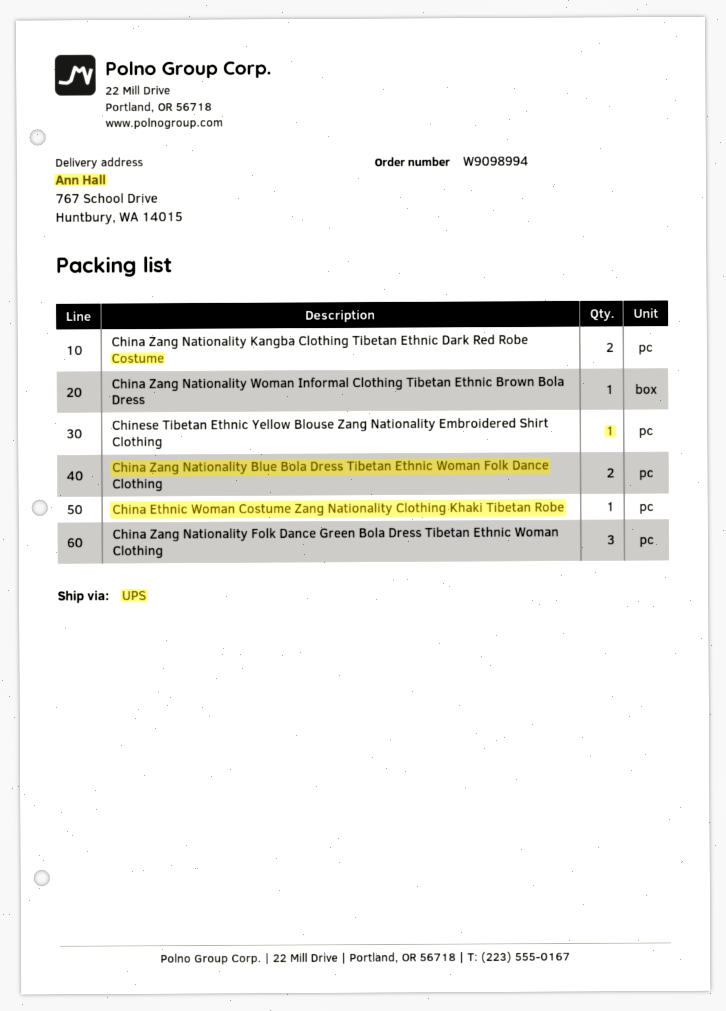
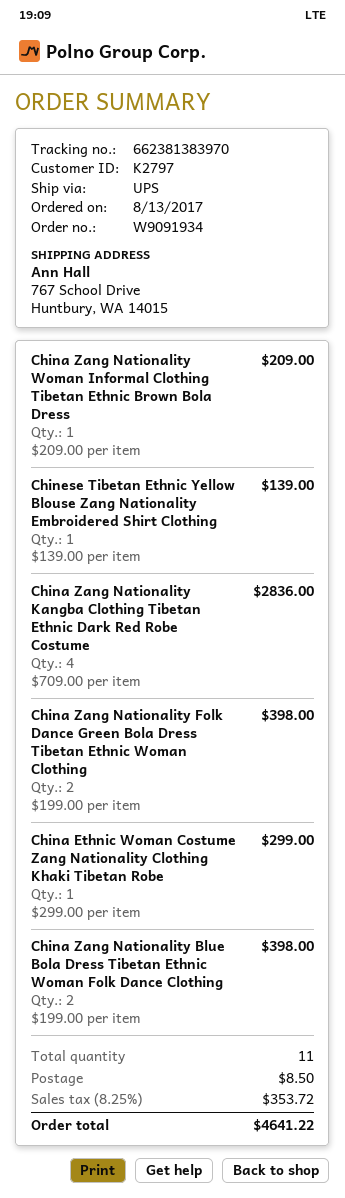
order number: W9098994 -> W9091934
China Zang Nationality Kangba Clothing Tibetan Ethnic Dark Red Robe Costume: 2 -> 4
China Zang Nationality Folk Dance Green Bola Dress Tibetan Ethnic Woman Clothing: 3 -> 2

